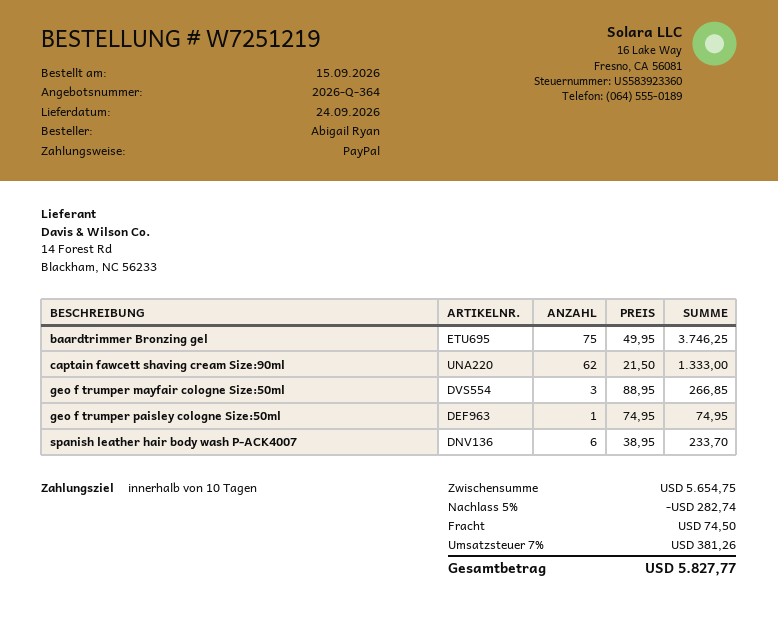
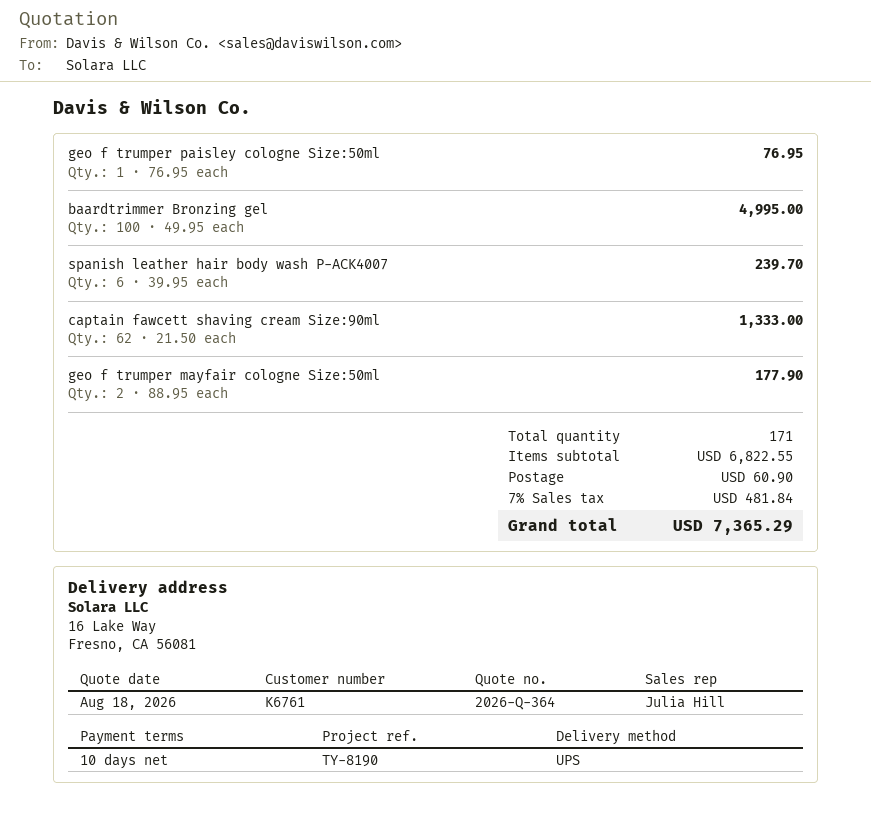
baardtrimmer Bronzing gel: 75 x 49.95 = 3746.25 -> 100 x 49.95 = 4995.00
geo f trumper mayfair cologne Size:50ml: 3 x 88.95 = 266.85 -> 2 x 88.95 = 177.90
geo f trumper paisley cologne Size:50ml: 1 x 74.95 = 74.95 -> 1 x 76.95 = 76.95
spanish leather hair body wash P-ACK4007: 6 x 38.95 = 233.70 -> 6 x 39.95 = 239.70
subtotal: 5654.75 -> 6822.55
discount: 5% = 282.74 -> none
shipping: 74.50 -> 60.90
tax: 7% = 381.26 -> 7% = 481.84
total: 5827.77 -> 7365.29

